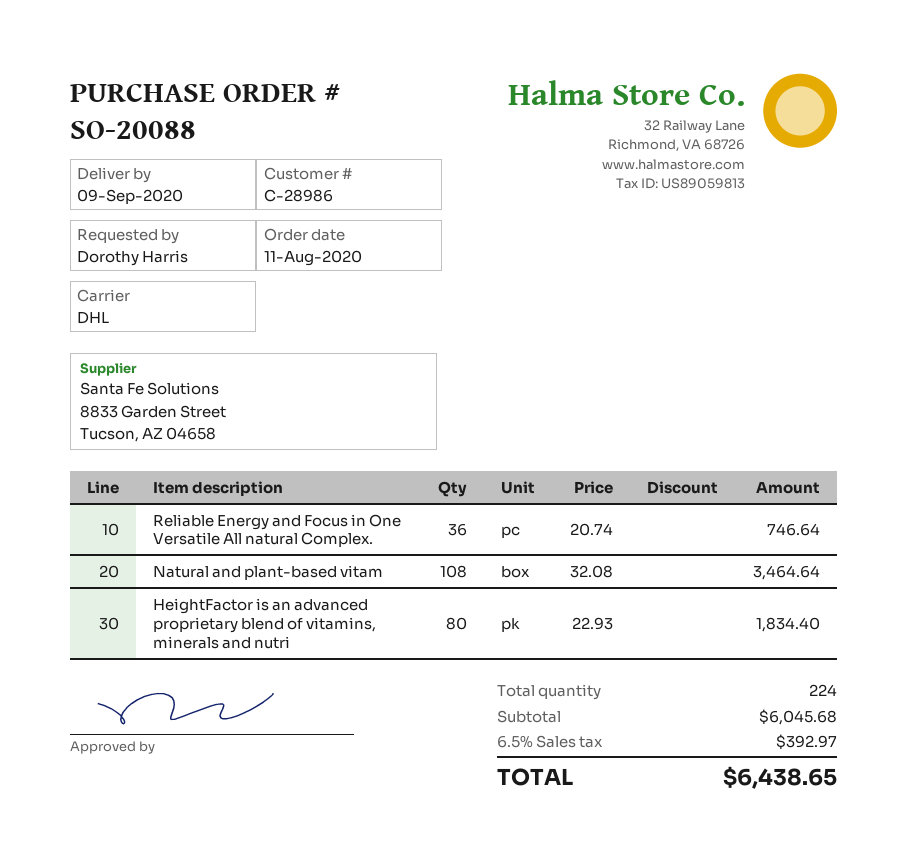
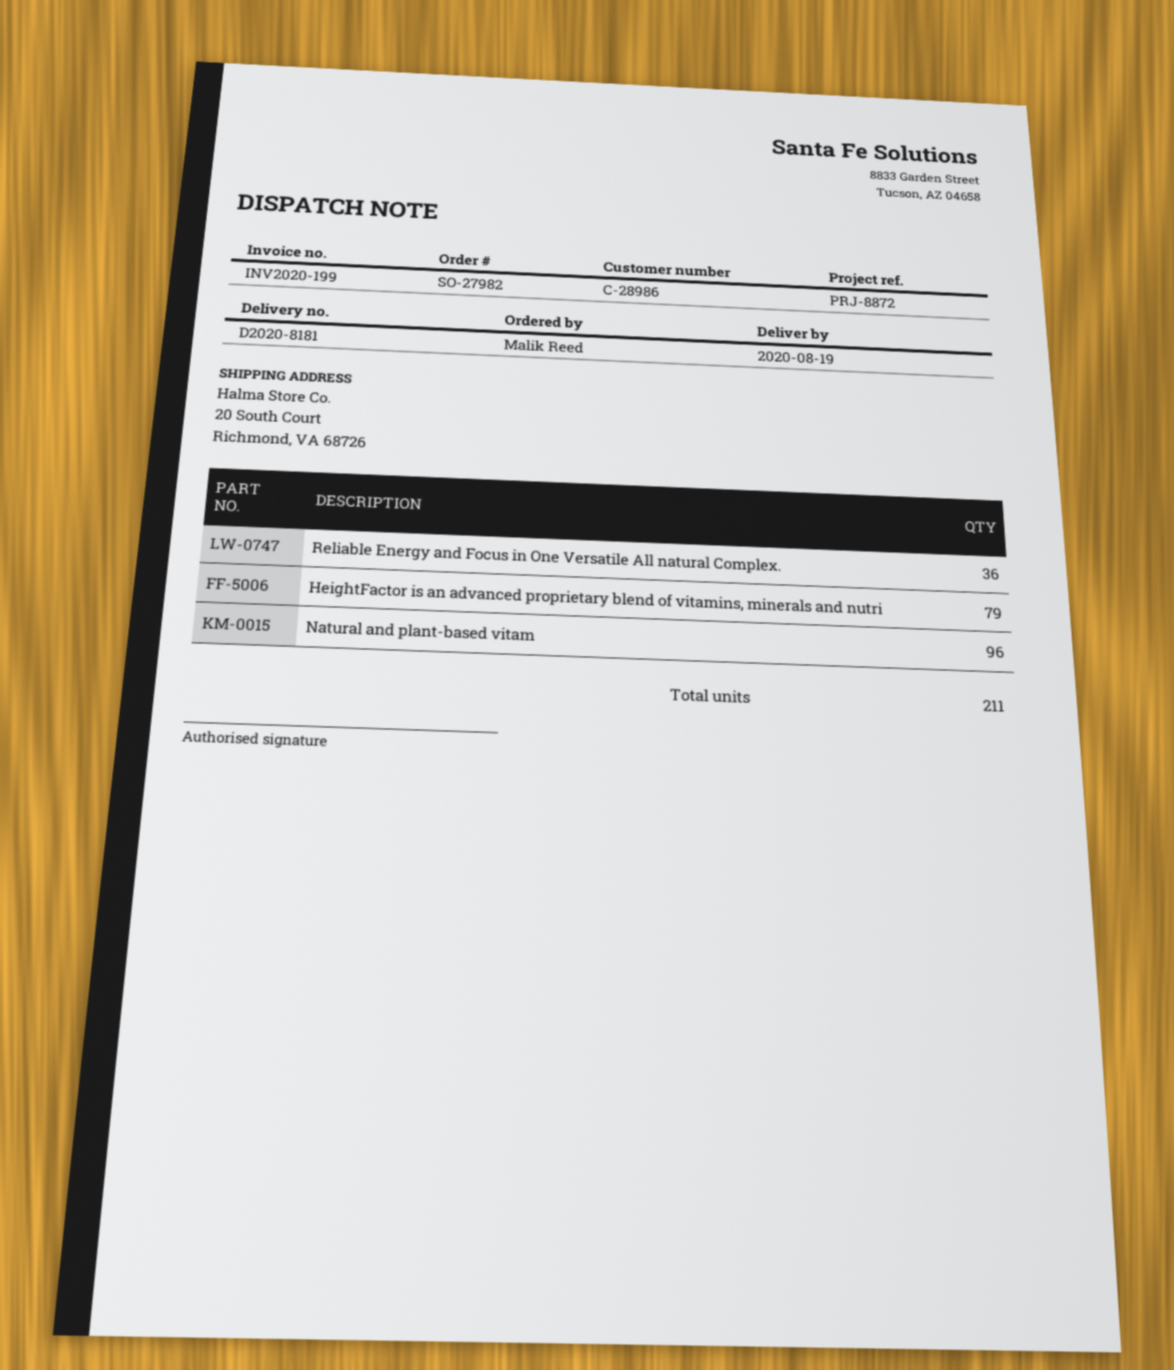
order number: SO-20088 -> SO-27982
delivery date: 2020-09-09 -> 2020-08-19
ordered by: Dorothy Harris -> Malik Reed
Natural and plant-based vitam: 108 -> 96
HeightFactor is an advanced proprietary blend of vitamins, minerals and nutri: 80 -> 79
total quantity: 224 -> 211

